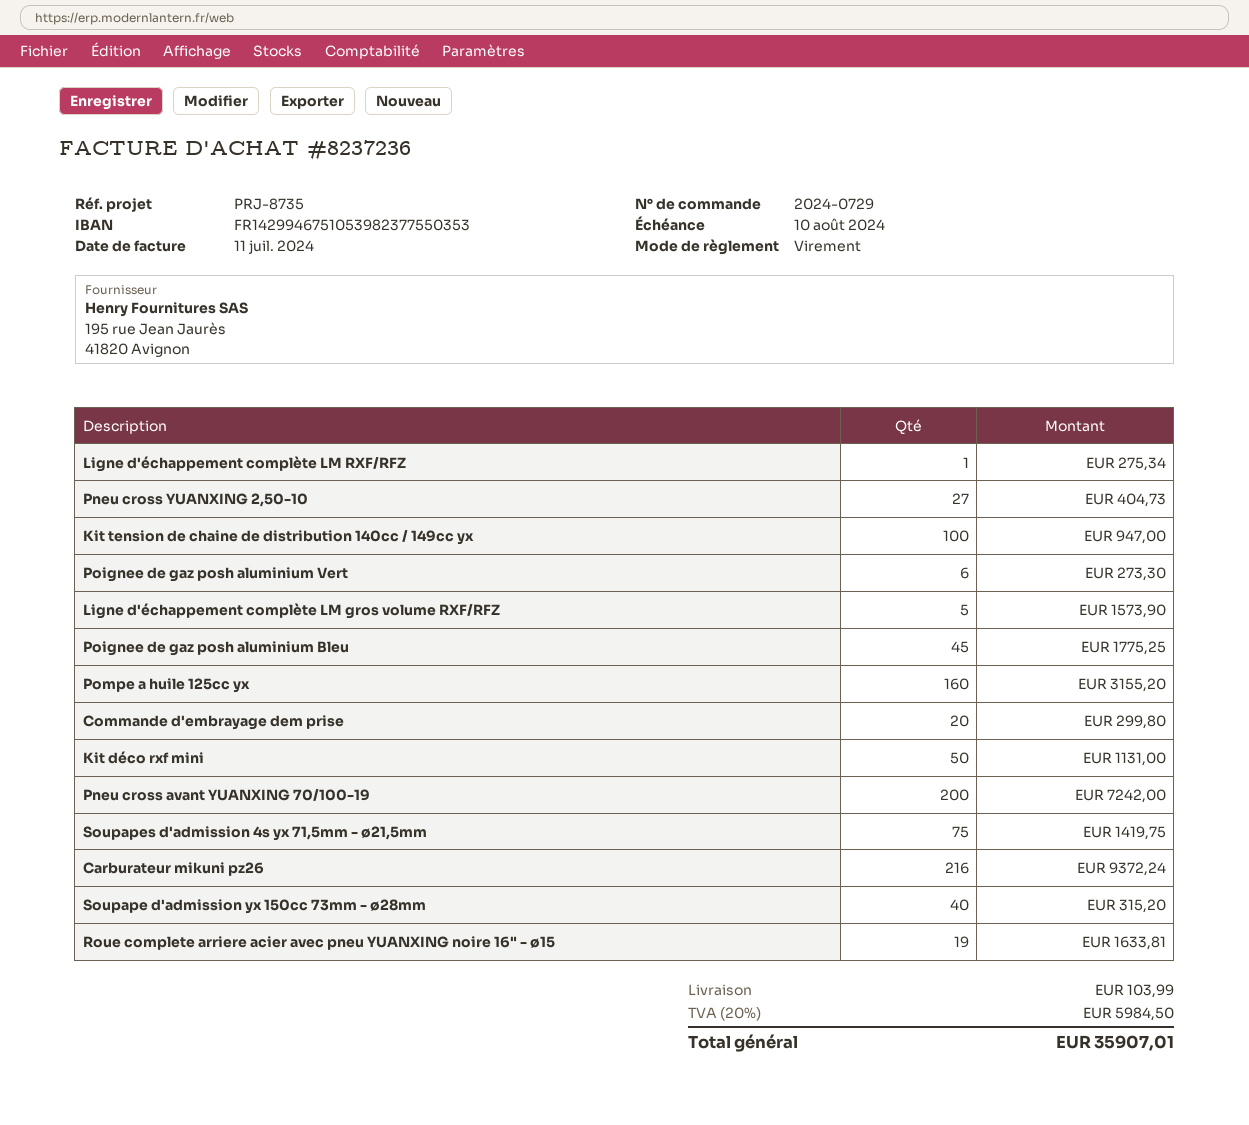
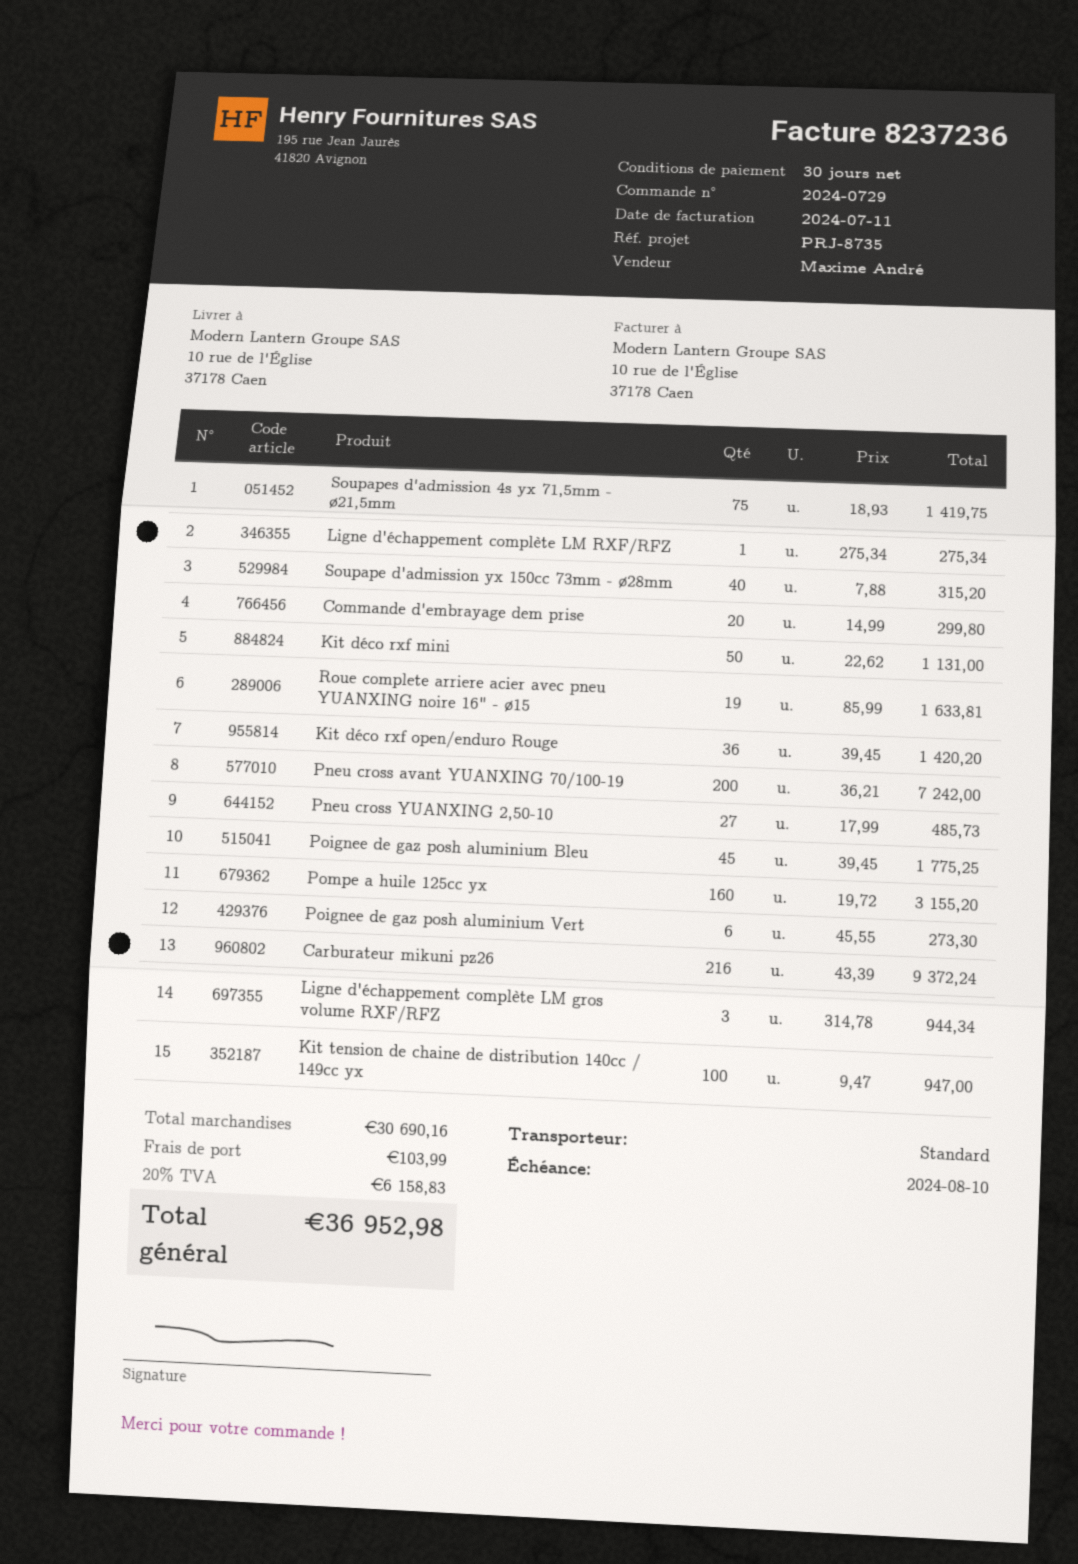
Pneu cross YUANXING 2,50-10: 27 for 404.73 -> 27 for 485.73
Ligne d'échappement complète LM gros volume RXF/RFZ: 5 for 1573.90 -> 3 for 944.34
Kit déco rxf open/enduro Rouge: none -> 36 for 1420.20
tax: 20% = 5984.50 -> 20% = 6158.83
total: 35907.01 -> 36952.98

